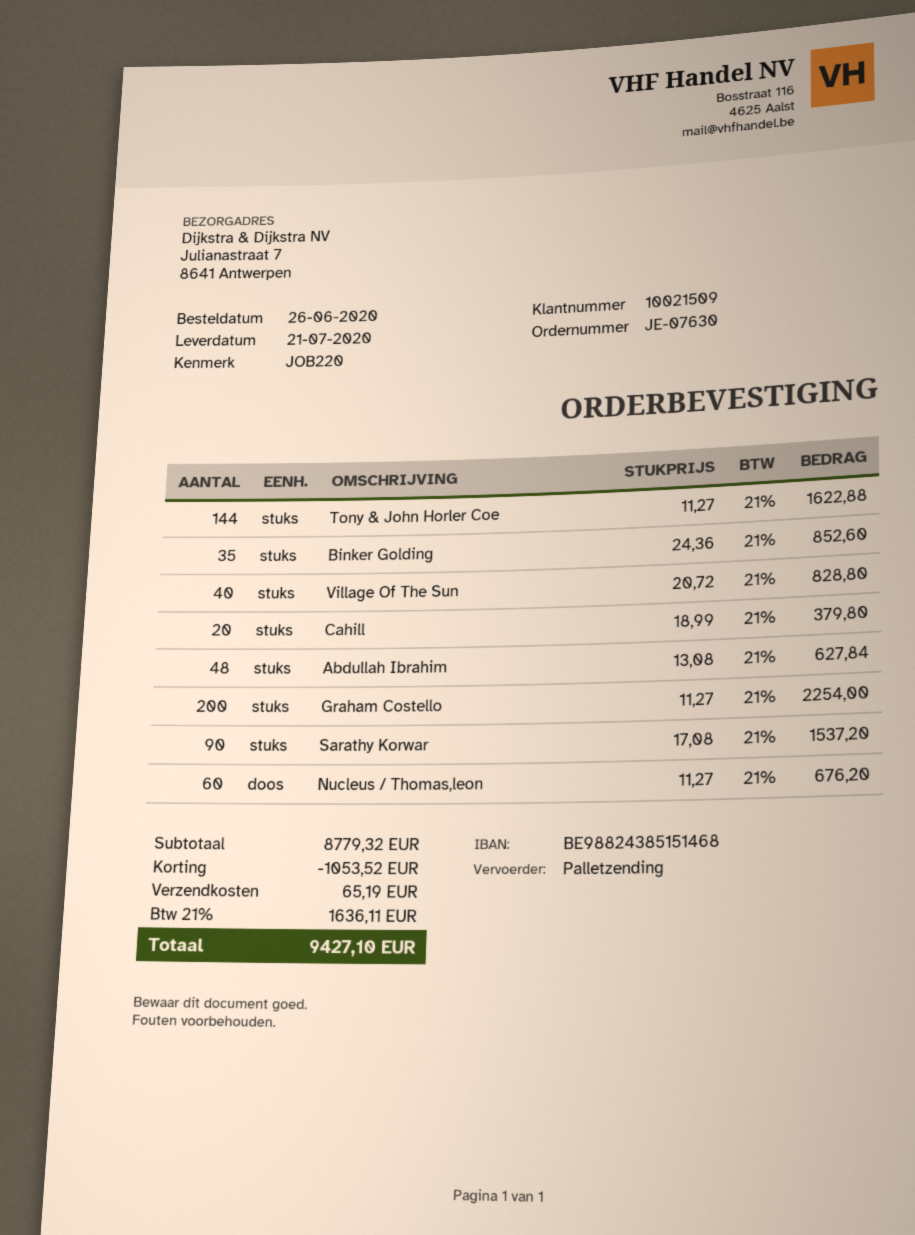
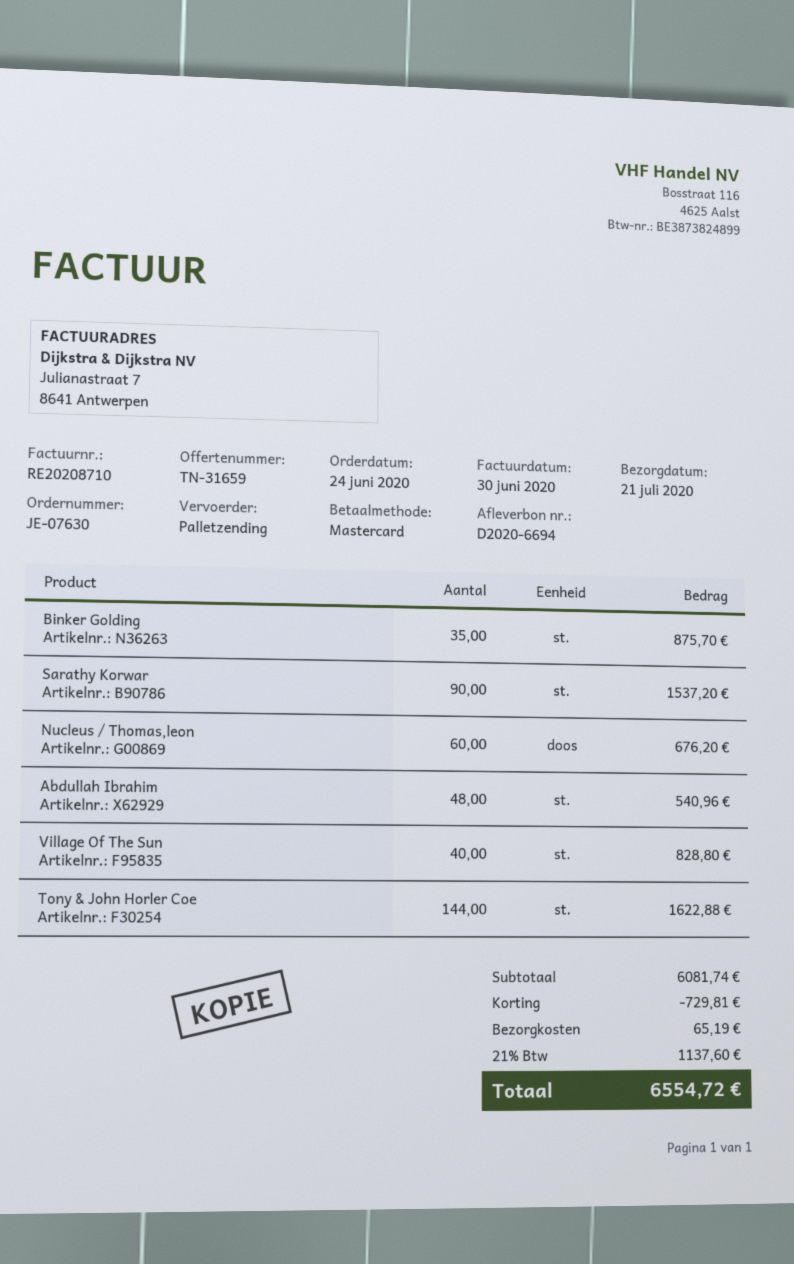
order date: 2020-06-26 -> 2020-06-24
Binker Golding: 35 for 852.60 -> 35 for 875.70
Cahill: 20 for 379.80 -> none
Abdullah Ibrahim: 48 for 627.84 -> 48 for 540.96
Graham Costello: 200 for 2254.00 -> none
subtotal: 8779.32 -> 6081.74
discount: 1053.52 -> 729.81
tax: 21% = 1636.11 -> 21% = 1137.60
total: 9427.10 -> 6554.72

